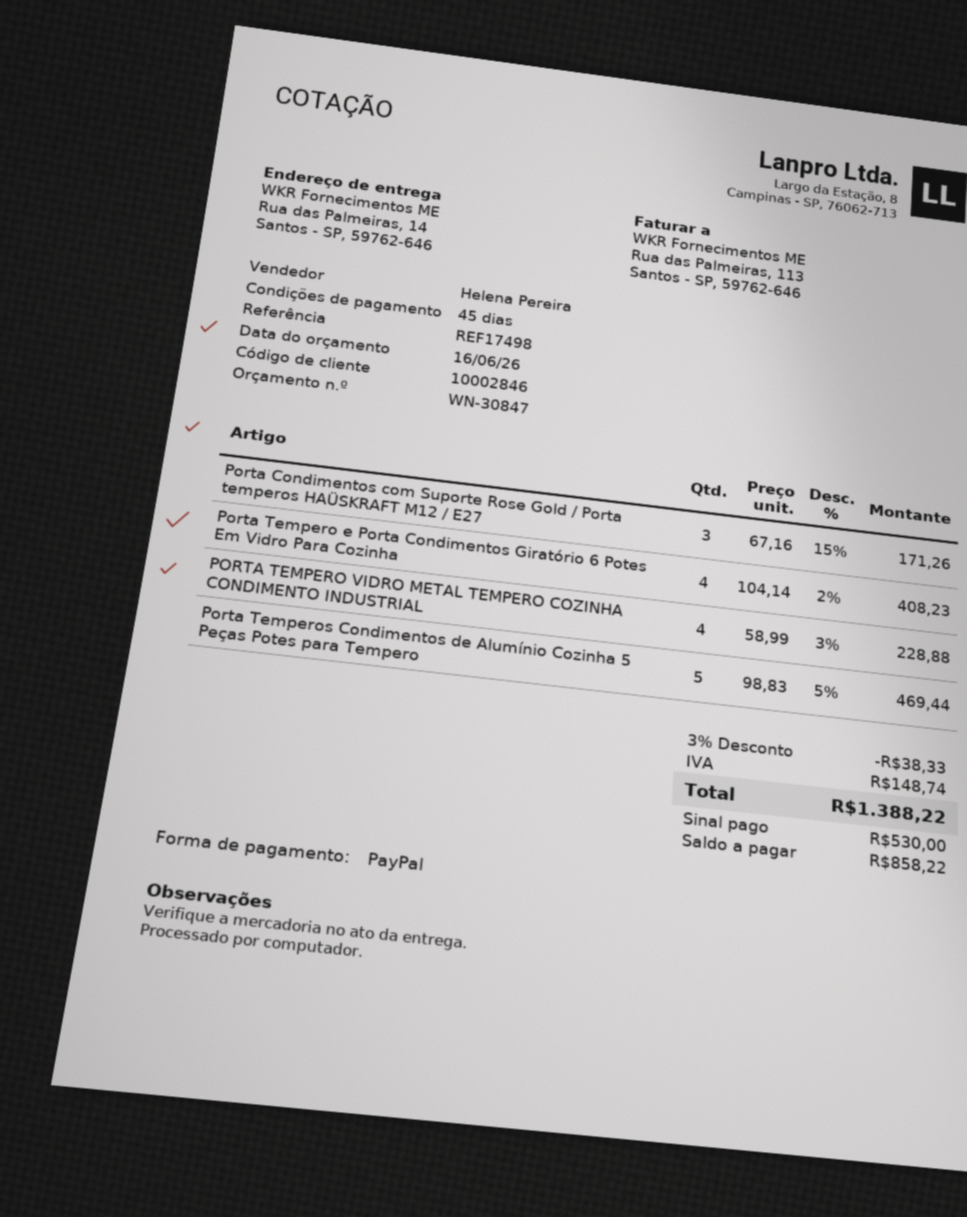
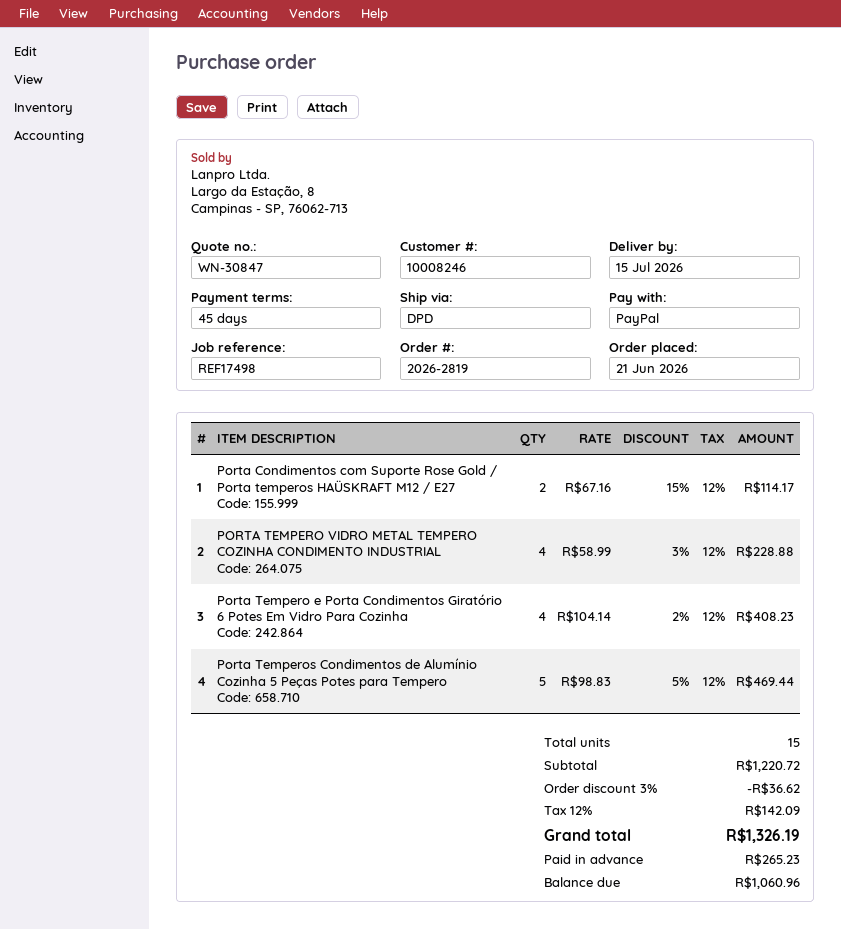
customer number: 10002846 -> 10008246
Porta Condimentos com Suporte Rose Gold / Porta temperos HAÜSKRAFT M12 / E27: 3 x 67.16 - 15% = 171.26 -> 2 x 67.16 - 15% = 114.17
discount: 3% = 38.33 -> 3% = 36.62
tax: 148.74 -> 142.09
total: 1388.22 -> 1326.19
deposit: 530.00 -> 265.23
balance: 858.22 -> 1060.96

